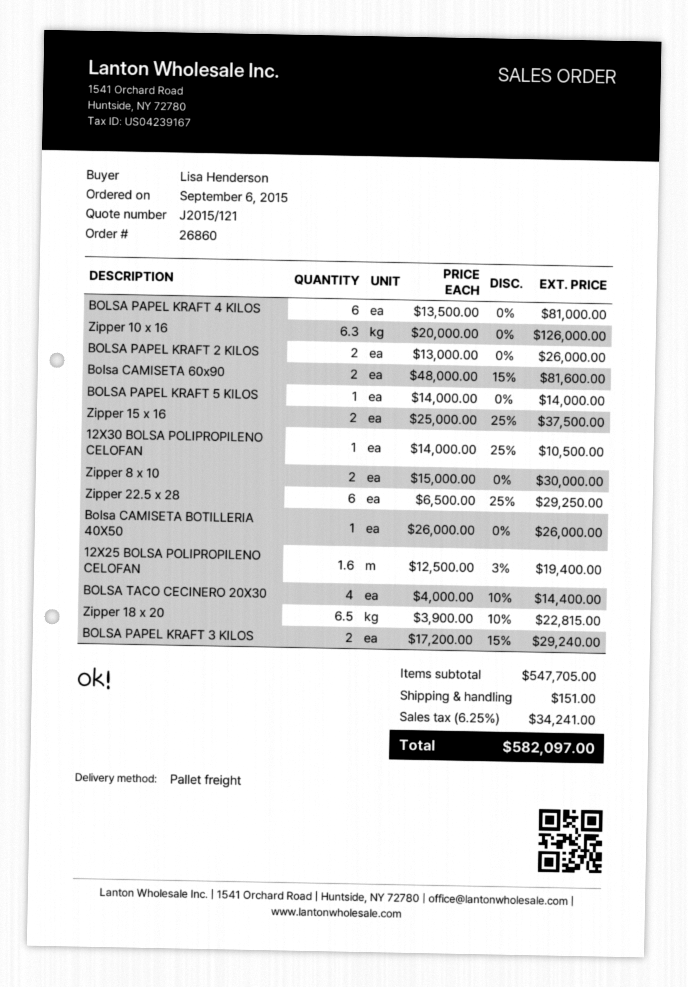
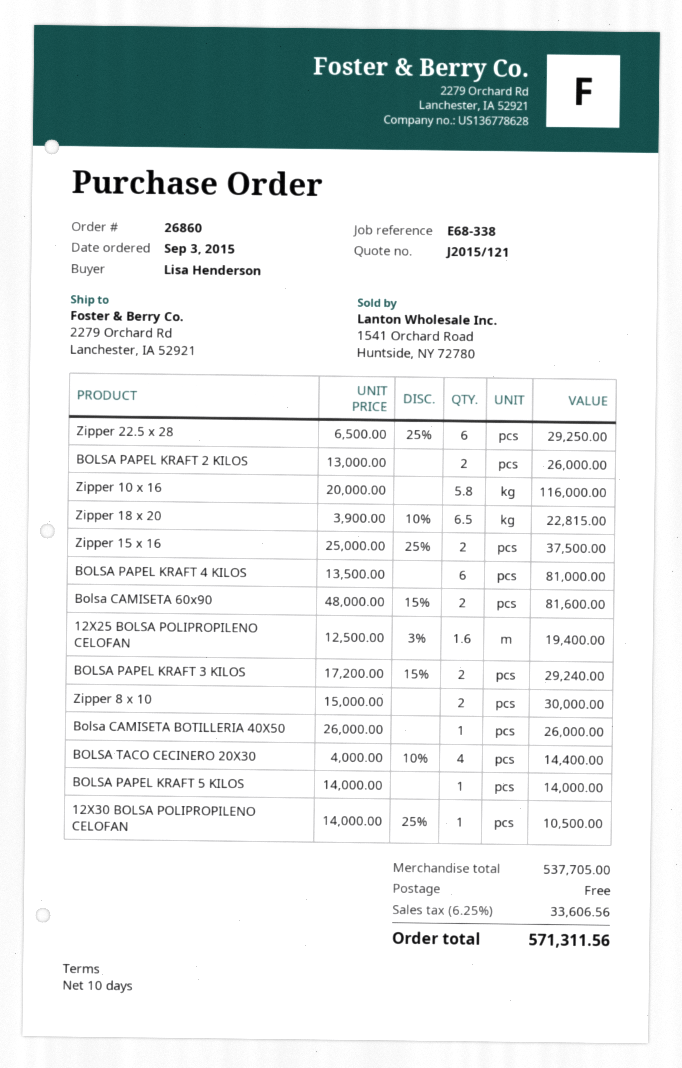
order date: 2015-09-06 -> 2015-09-03
Zipper 10 x 16: 6.3 x 20000.00 = 126000.00 -> 5.8 x 20000.00 = 116000.00
subtotal: 547705.00 -> 537705.00
shipping: 151.00 -> 0.00
tax: 6.25% = 34241.00 -> 6.25% = 33606.56
total: 582097.00 -> 571311.56

